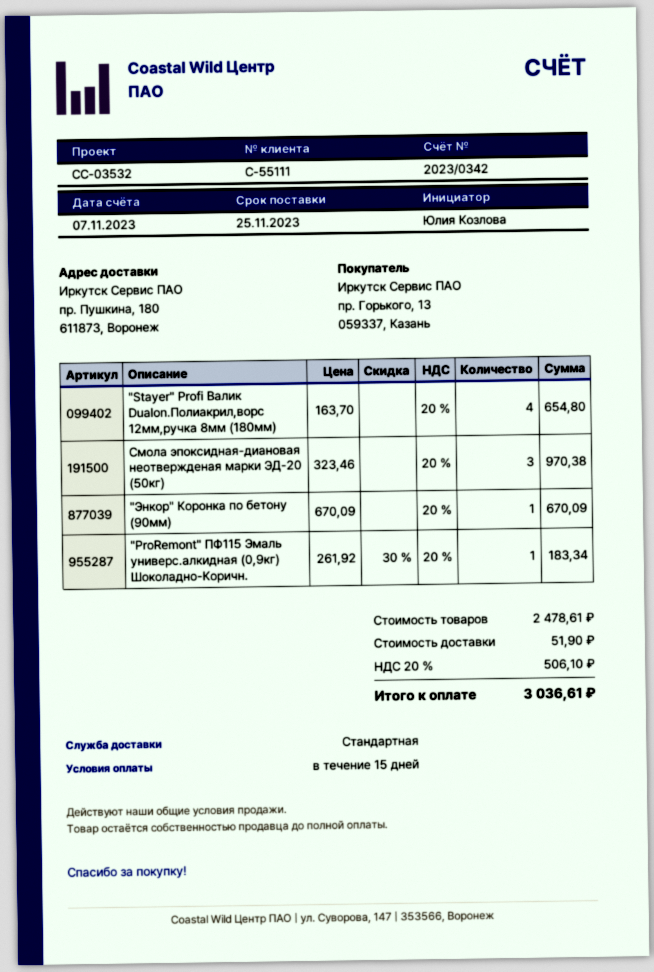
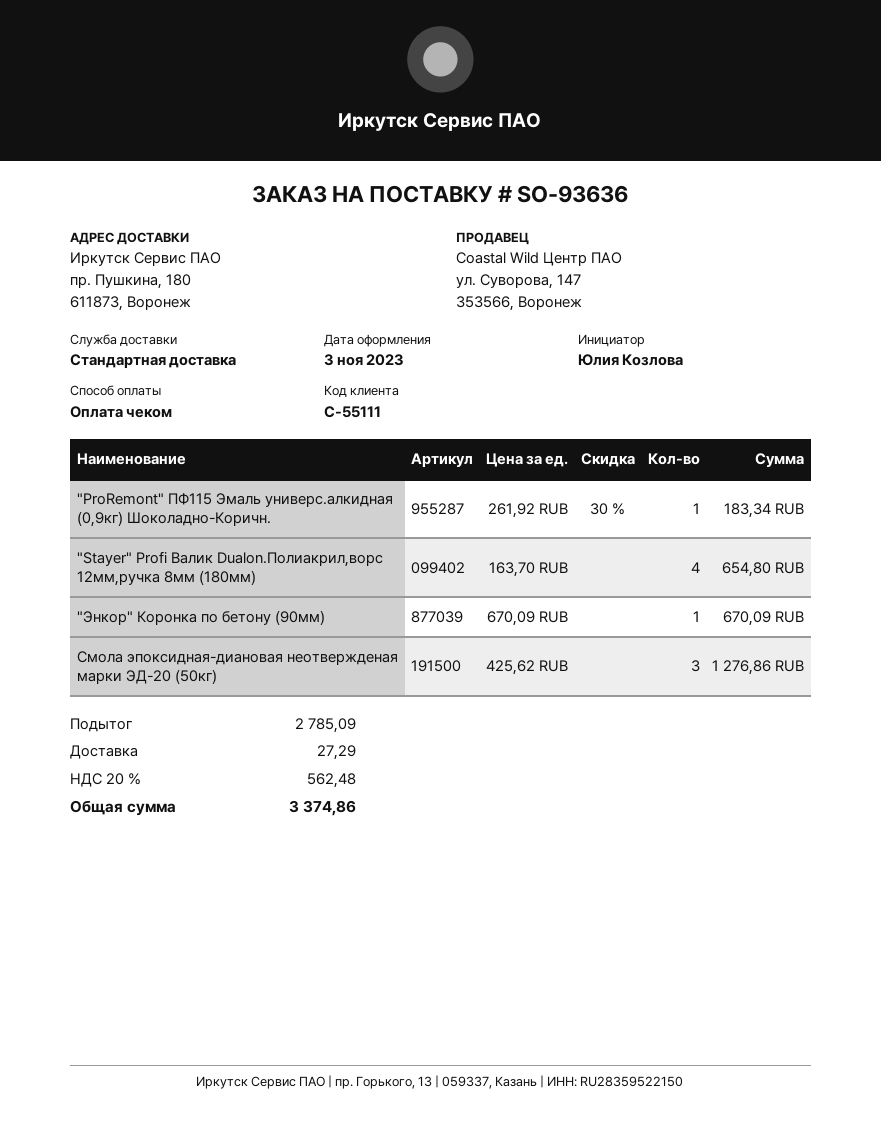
Смола эпоксидная-диановая неотвержденая марки ЭД-20 (50кг): 3 x 323.46 = 970.38 -> 3 x 425.62 = 1276.86
subtotal: 2478.61 -> 2785.09
shipping: 51.90 -> 27.29
tax: 20% = 506.10 -> 20% = 562.48
total: 3036.61 -> 3374.86

